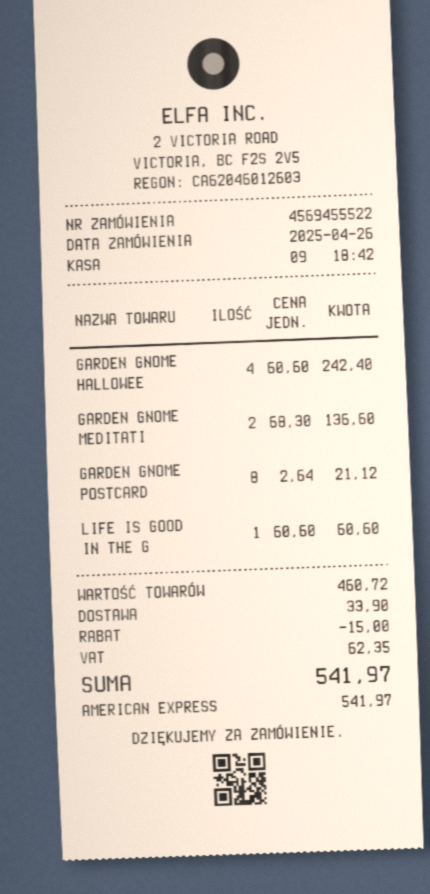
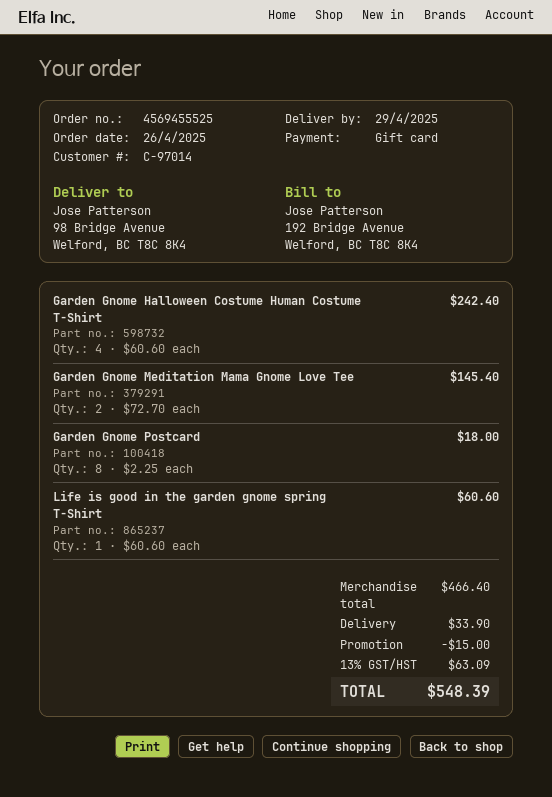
order number: 4569455522 -> 4569455525
payment method: American Express -> gift card
GARDEN GNOME MEDITATI: 2 x 68.30 = 136.60 -> 2 x 72.70 = 145.40
GARDEN GNOME POSTCARD: 8 x 2.64 = 21.12 -> 8 x 2.25 = 18.00
subtotal: 460.72 -> 466.40
tax: 62.35 -> 63.09
total: 541.97 -> 548.39

